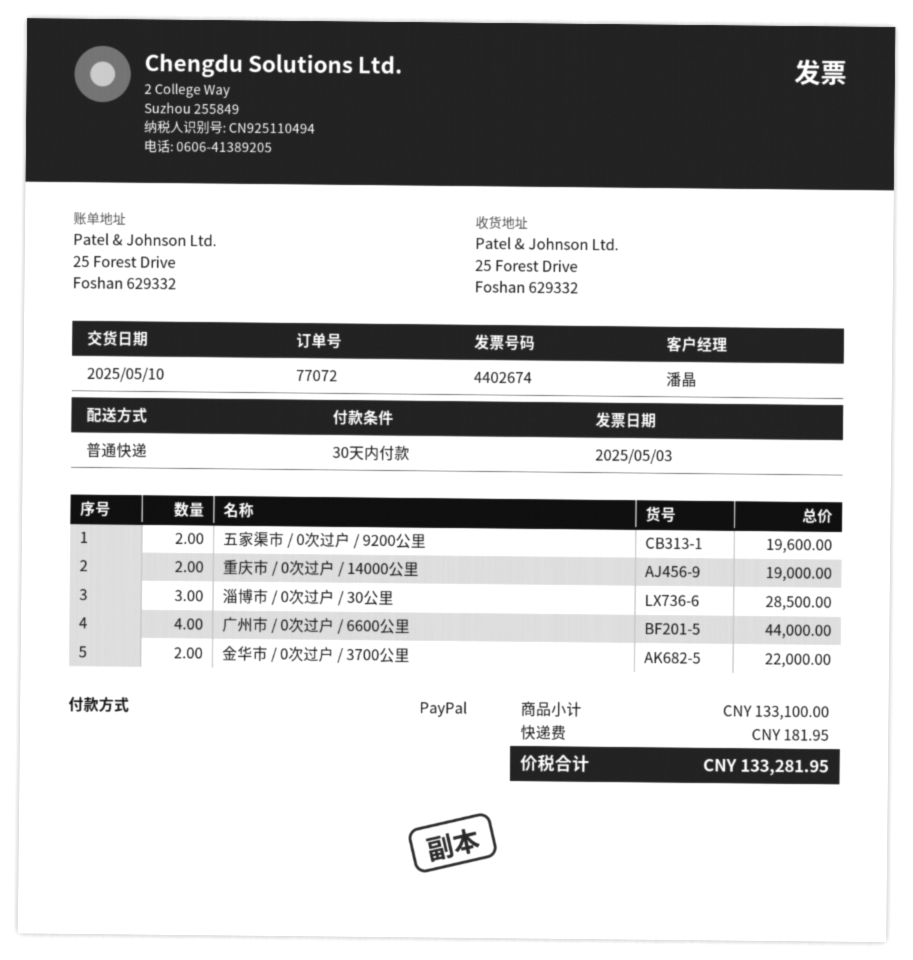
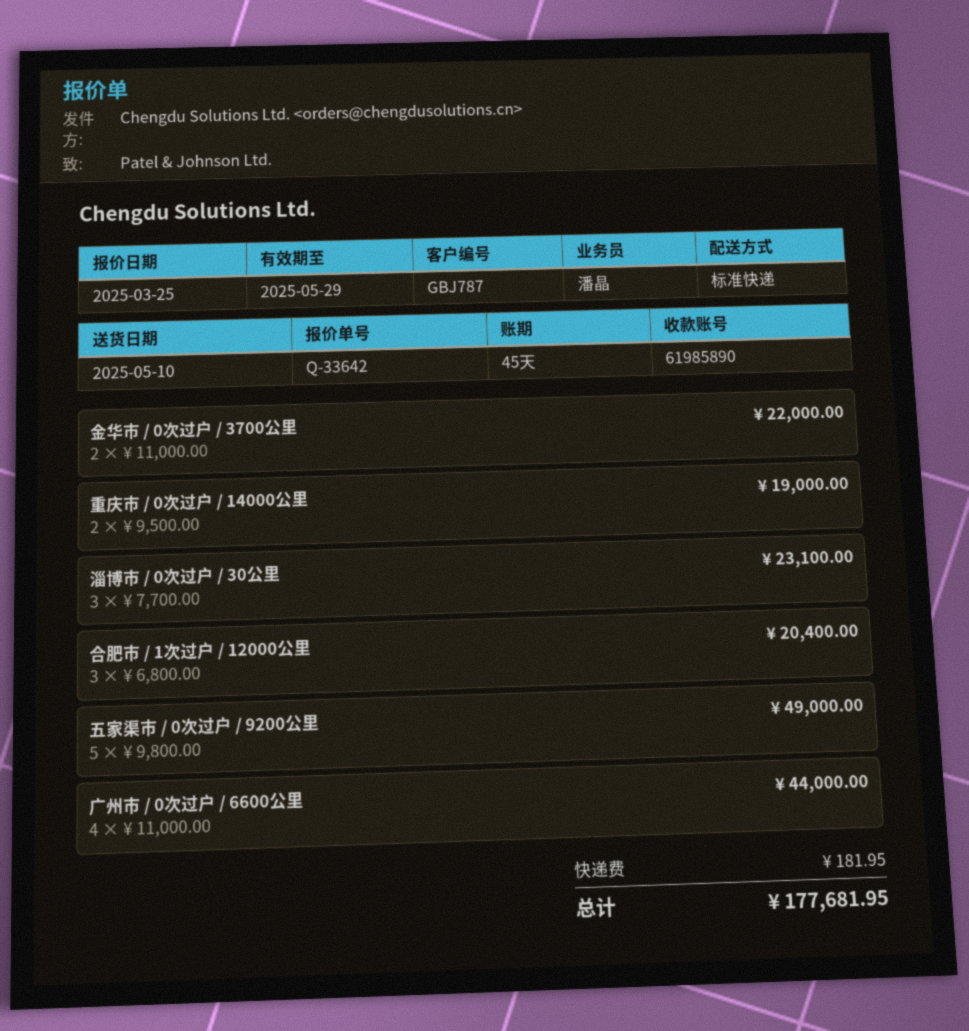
payment terms: 30 days -> 45 days
五家渠市 / 0次过户 / 9200公里: 2 for 19600.00 -> 5 for 49000.00
淄博市 / 0次过户 / 30公里: 3 for 28500.00 -> 3 for 23100.00
合肥市 / 1次过户 / 12000公里: none -> 3 for 20400.00
total: 133281.95 -> 177681.95

